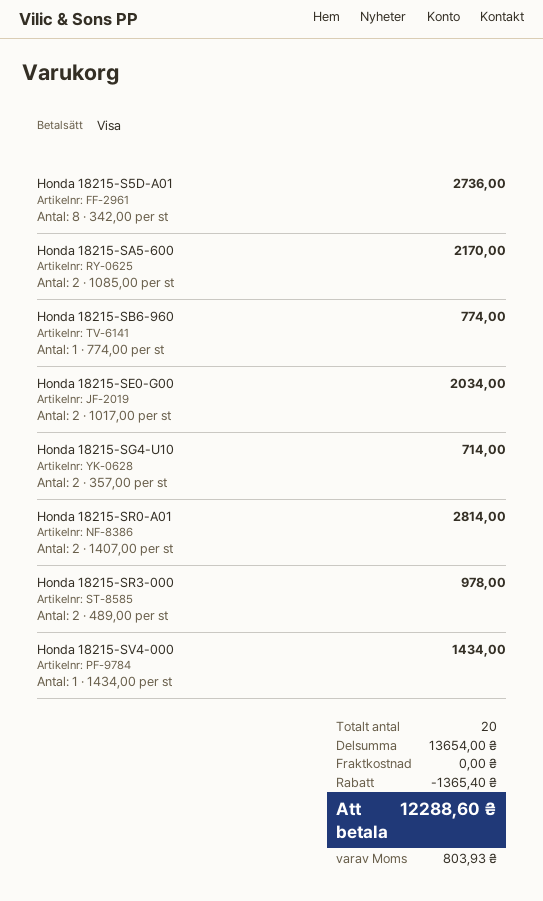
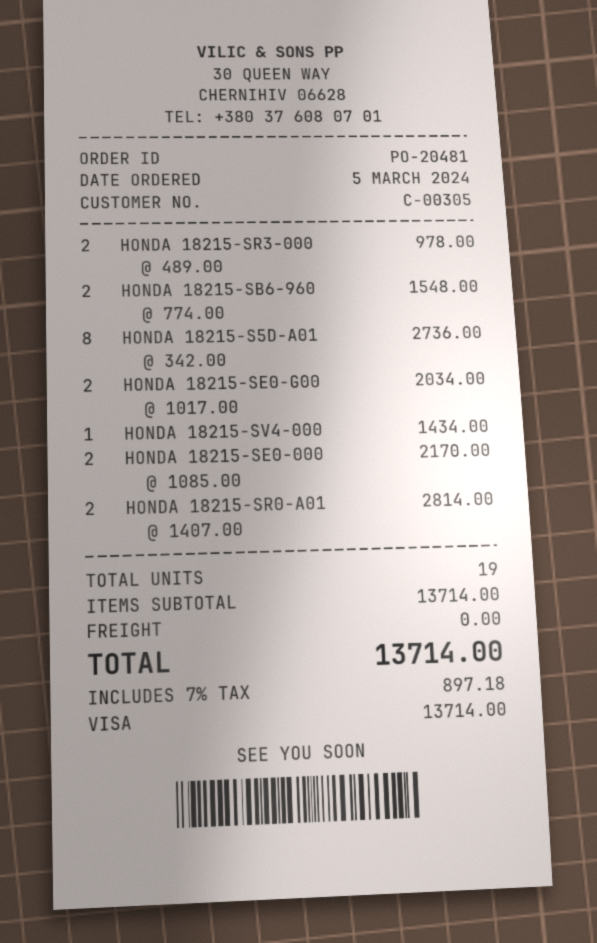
Honda 18215-SA5-600: 2 x 1085.00 = 2170.00 -> none
Honda 18215-SB6-960: 1 x 774.00 = 774.00 -> 2 x 774.00 = 1548.00
Honda 18215-SG4-U10: 2 x 357.00 = 714.00 -> none
HONDA 18215-SE0-000: none -> 2 x 1085.00 = 2170.00
total quantity: 20 -> 19
subtotal: 13654.00 -> 13714.00
discount: 1365.40 -> none
tax: 803.93 -> 897.18
total: 12288.60 -> 13714.00

